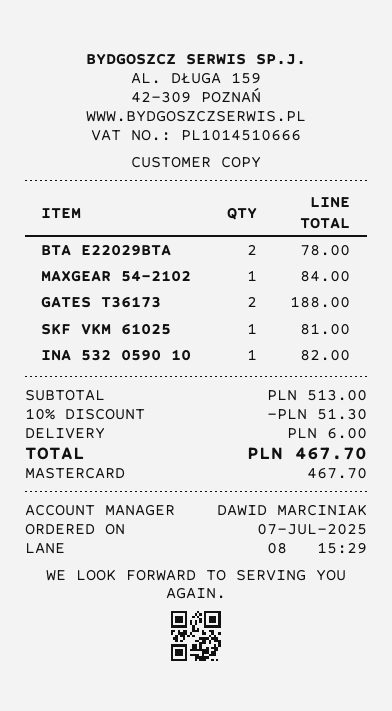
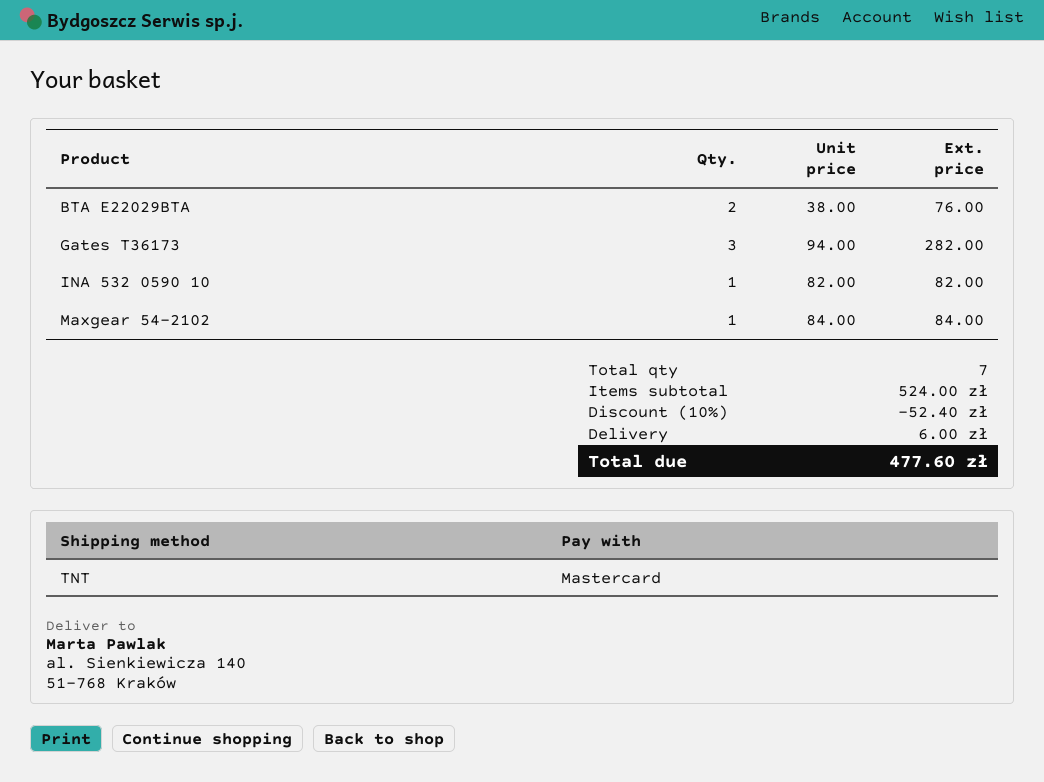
BTA E22029BTA: 2 for 78.00 -> 2 for 76.00
GATES T36173: 2 for 188.00 -> 3 for 282.00
SKF VKM 61025: 1 for 81.00 -> none
subtotal: 513.00 -> 524.00
discount: 10% = 51.30 -> 10% = 52.40
total: 467.70 -> 477.60

